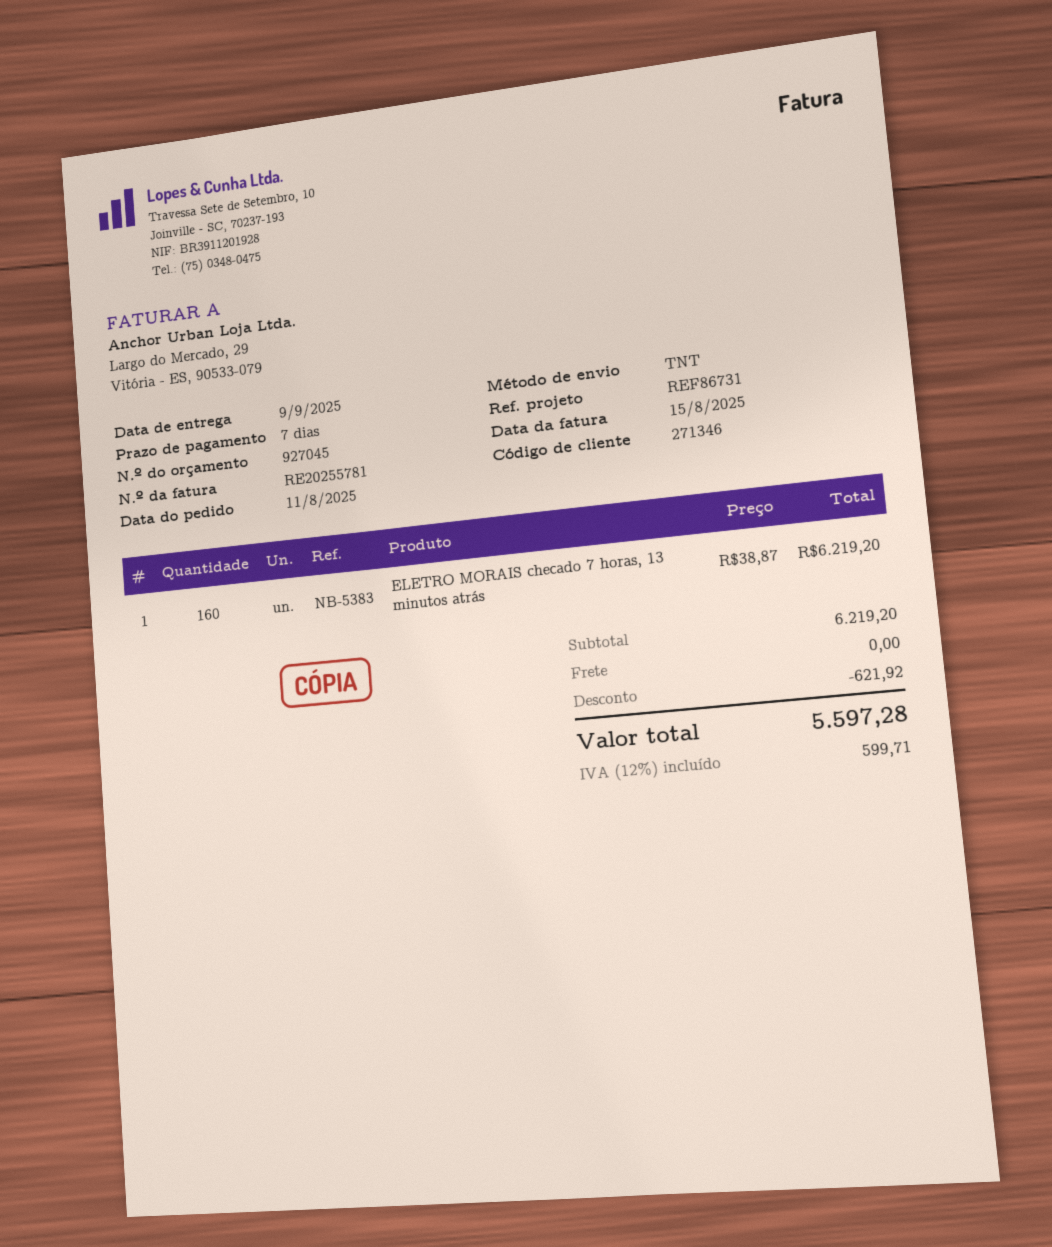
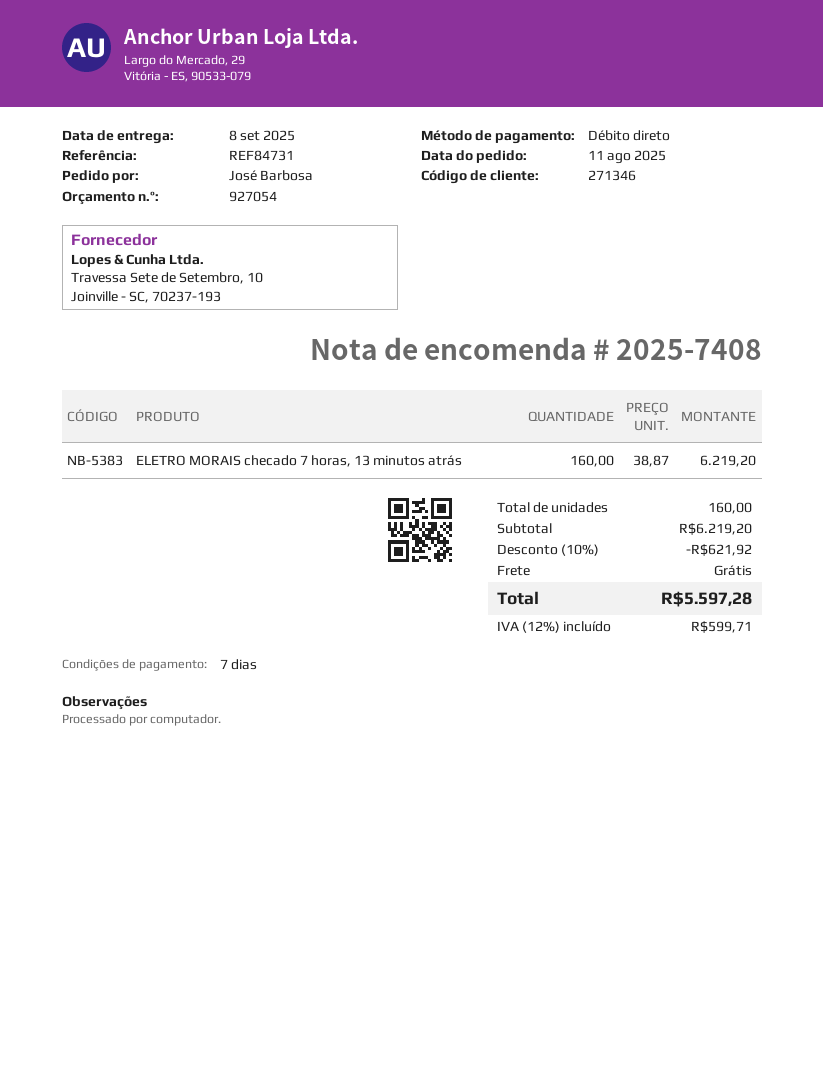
quote number: 927045 -> 927054
delivery date: 2025-09-09 -> 2025-09-08
reference: REF86731 -> REF84731

